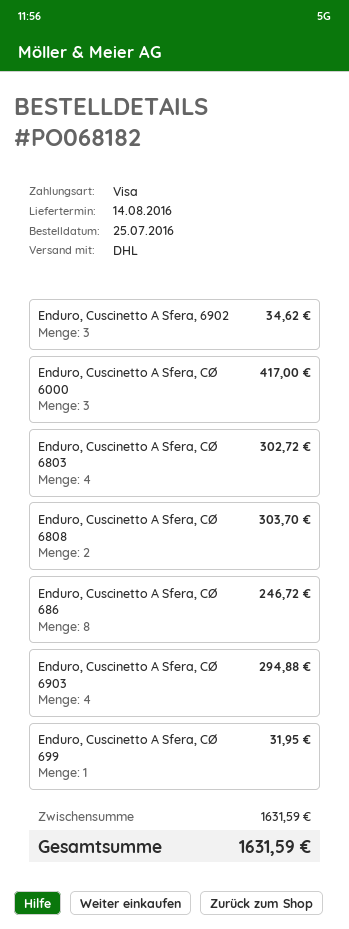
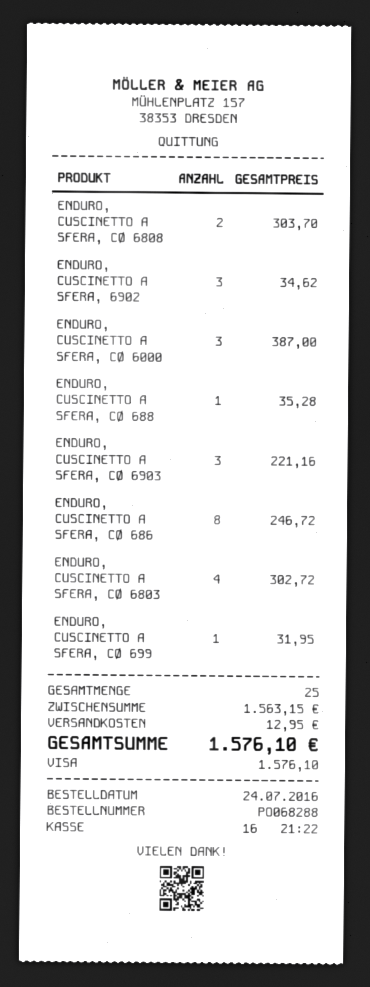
order number: PO068182 -> PO068288
order date: 2016-07-25 -> 2016-07-24
Enduro, Cuscinetto A Sfera, CØ 6000: 3 for 417.00 -> 3 for 387.00
Enduro, Cuscinetto A Sfera, CØ 6903: 4 for 294.88 -> 3 for 221.16
ENDURO, CUSCINETTO A SFERA, CØ 688: none -> 1 for 35.28
subtotal: 1631.59 -> 1563.15
shipping: none -> 12.95
total: 1631.59 -> 1576.10

